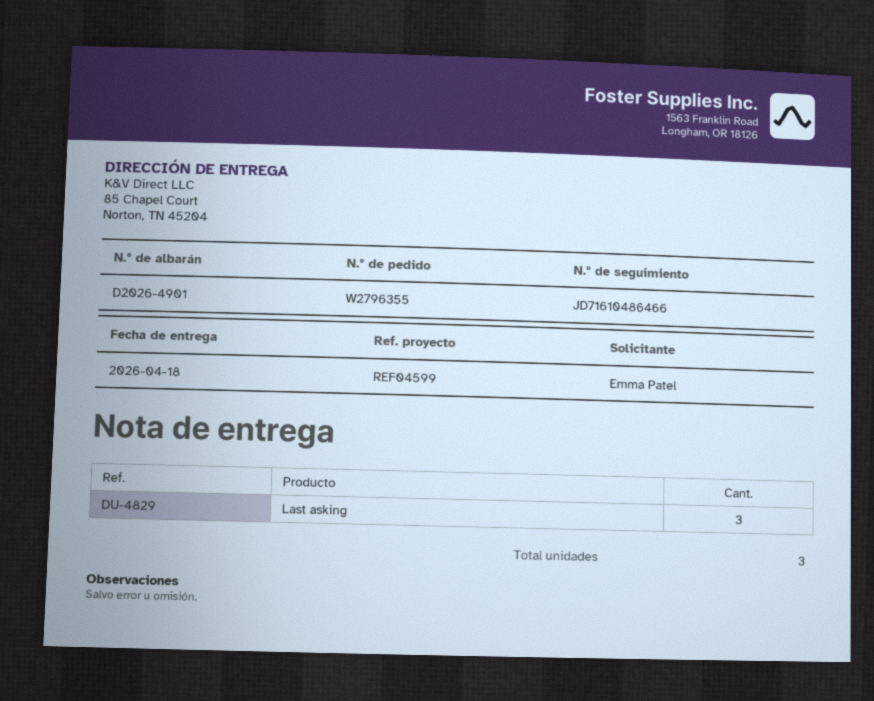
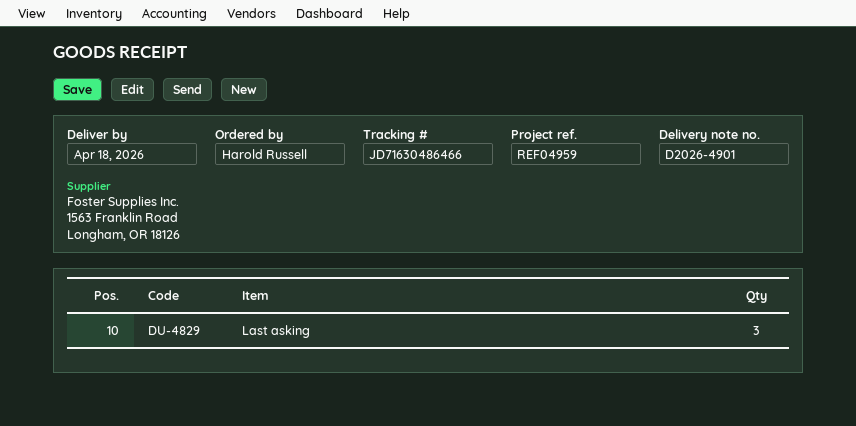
reference: REF04599 -> REF04959
ordered by: Emma Patel -> Harold Russell
tracking number: JD71610486466 -> JD71630486466

